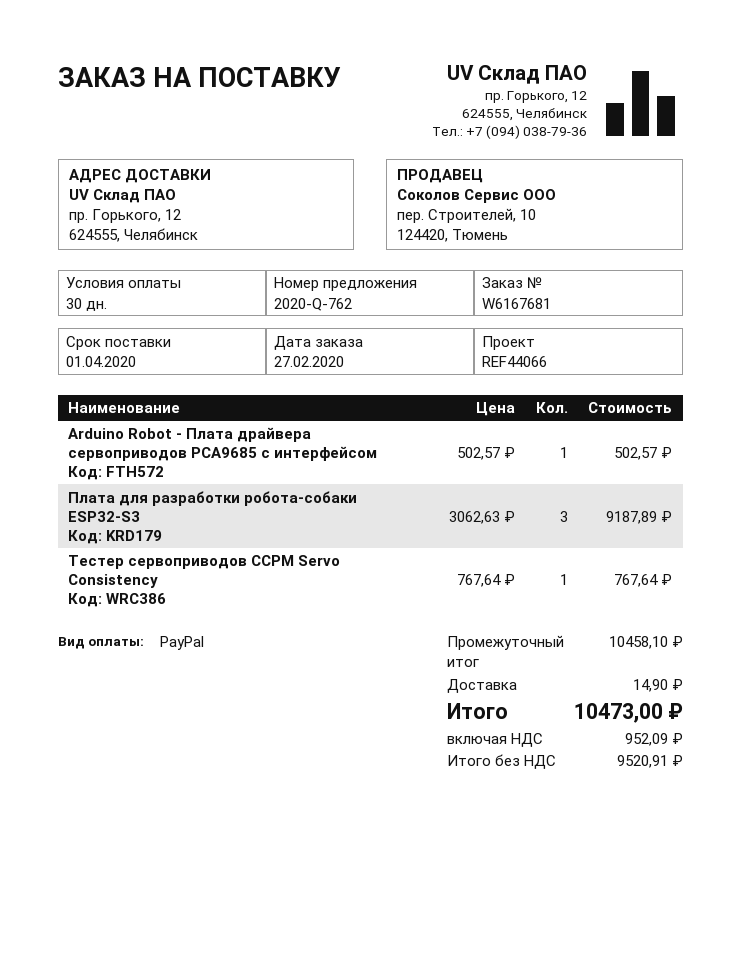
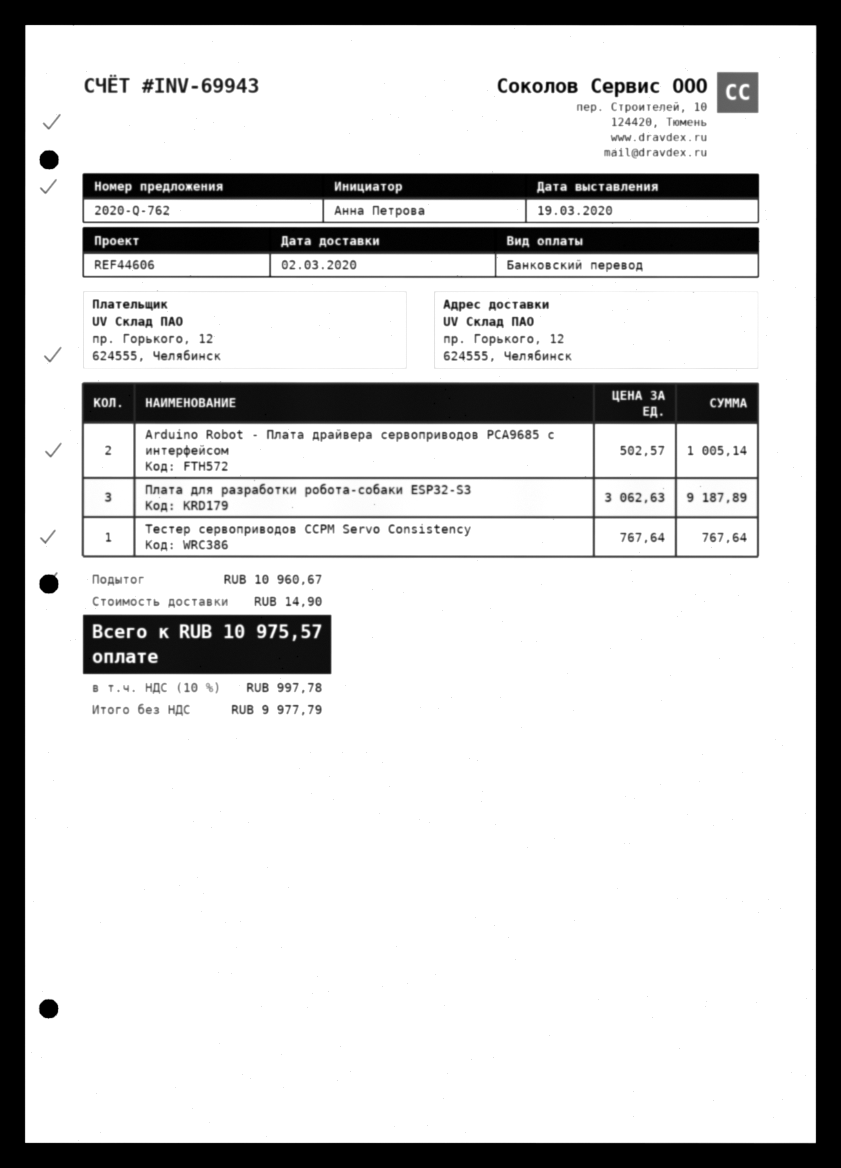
delivery date: 2020-04-01 -> 2020-03-02
reference: REF44066 -> REF44606
payment method: PayPal -> bank transfer
Arduino Robot - Плата драйвера сервоприводов PCA9685 с интерфейсом: 1 x 502.57 = 502.57 -> 2 x 502.57 = 1005.14
subtotal: 10458.10 -> 10960.67
net: 9520.91 -> 9977.79
tax: 952.09 -> 997.78
total: 10473.00 -> 10975.57

